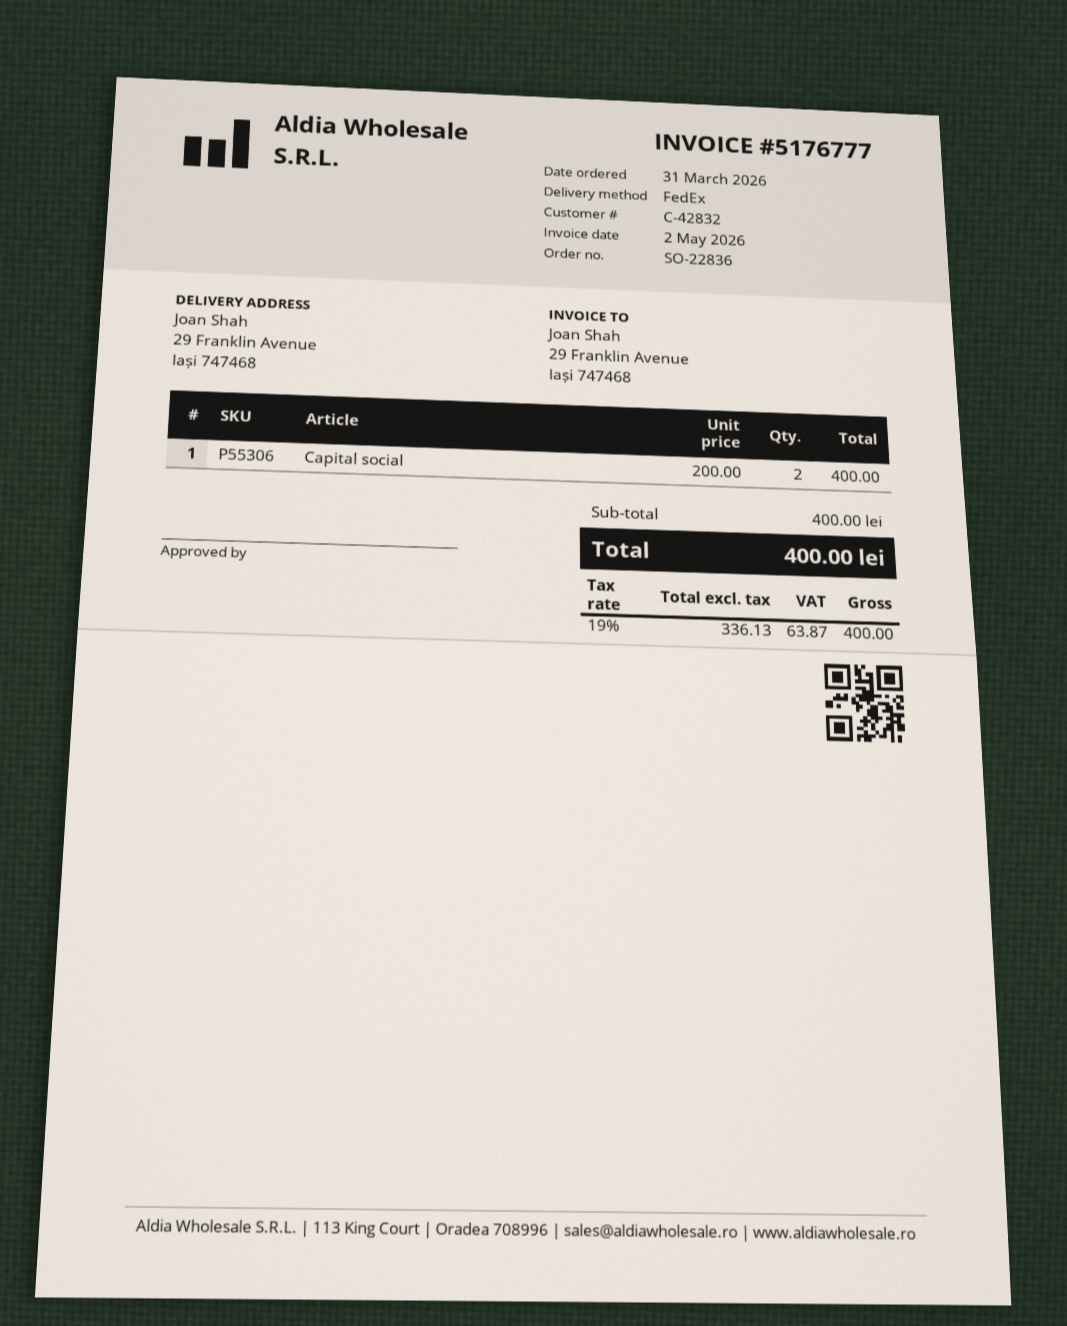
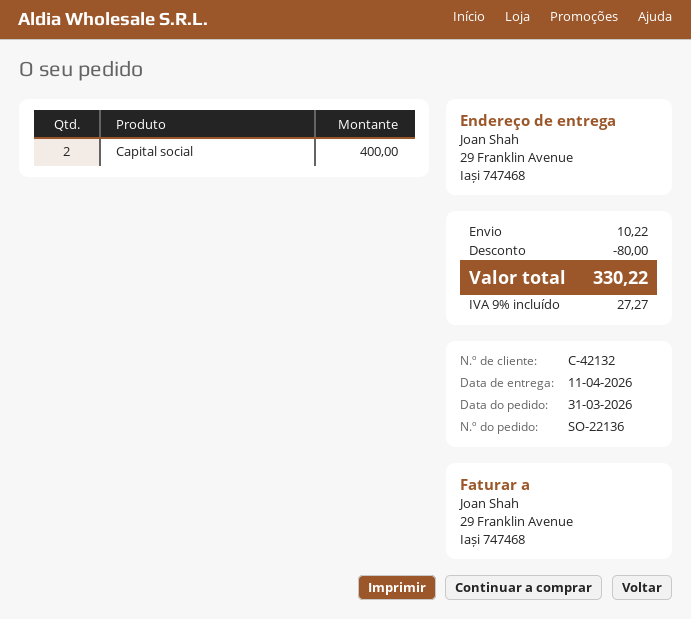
order number: SO-22836 -> SO-22136
customer number: C-42832 -> C-42132
discount: none -> 80.00
shipping: none -> 10.22
tax: 19% = 63.87 -> 9% = 27.27
total: 400.00 -> 330.22

